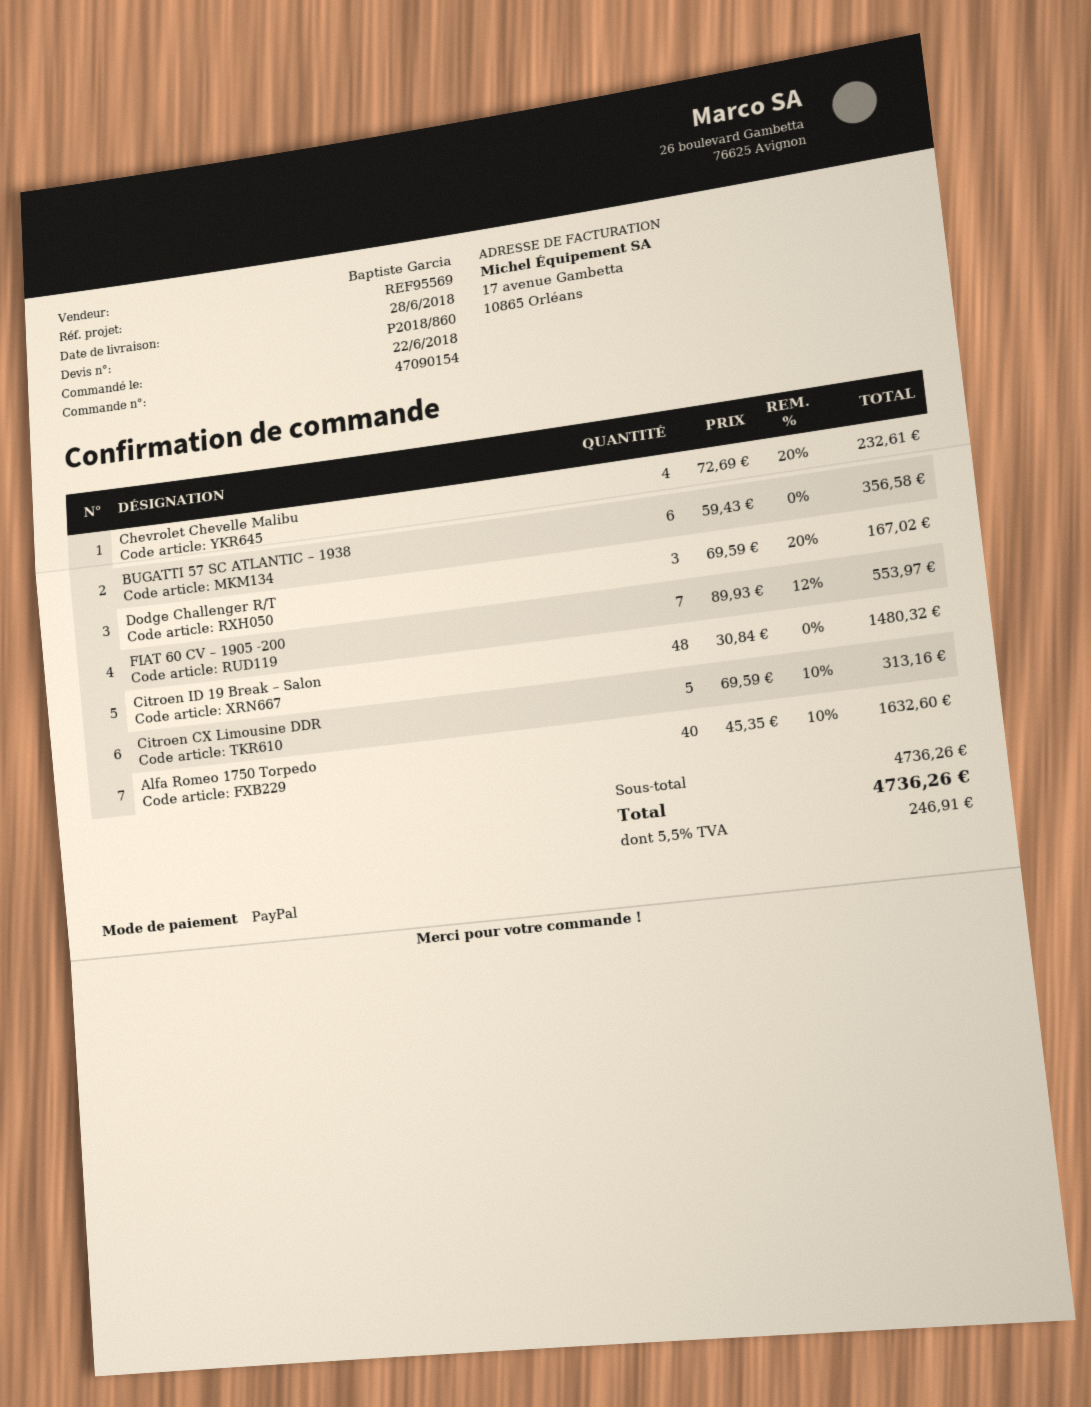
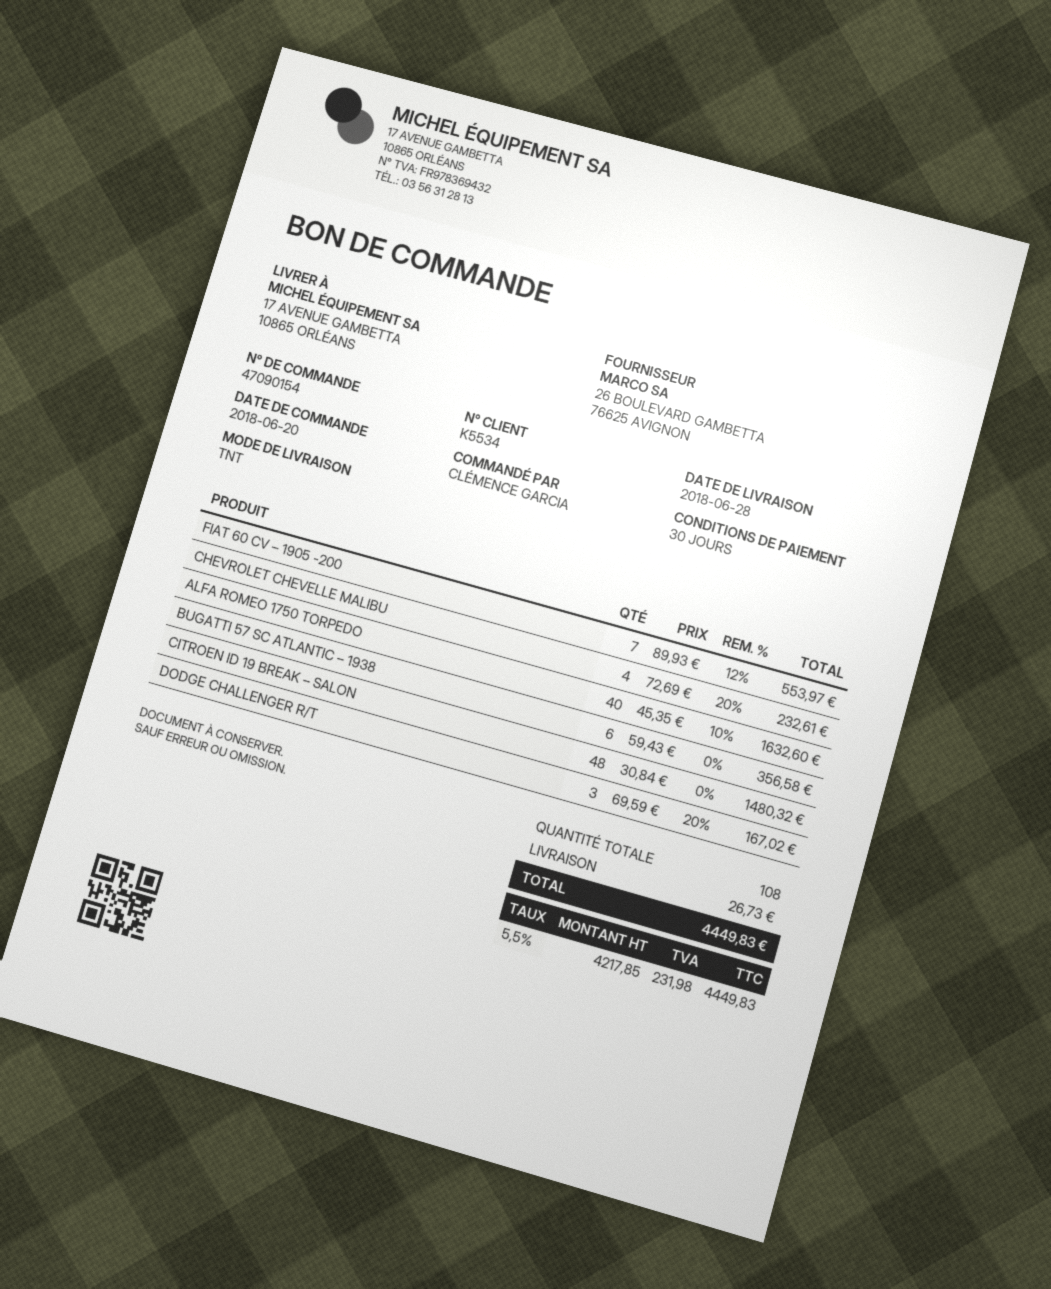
order date: 2018-06-22 -> 2018-06-20
Citroen CX Limousine DDR: 5 x 69.59 - 10% = 313.16 -> none
shipping: none -> 26.73
tax: 5.5% = 246.91 -> 5.5% = 231.98
total: 4736.26 -> 4449.83

